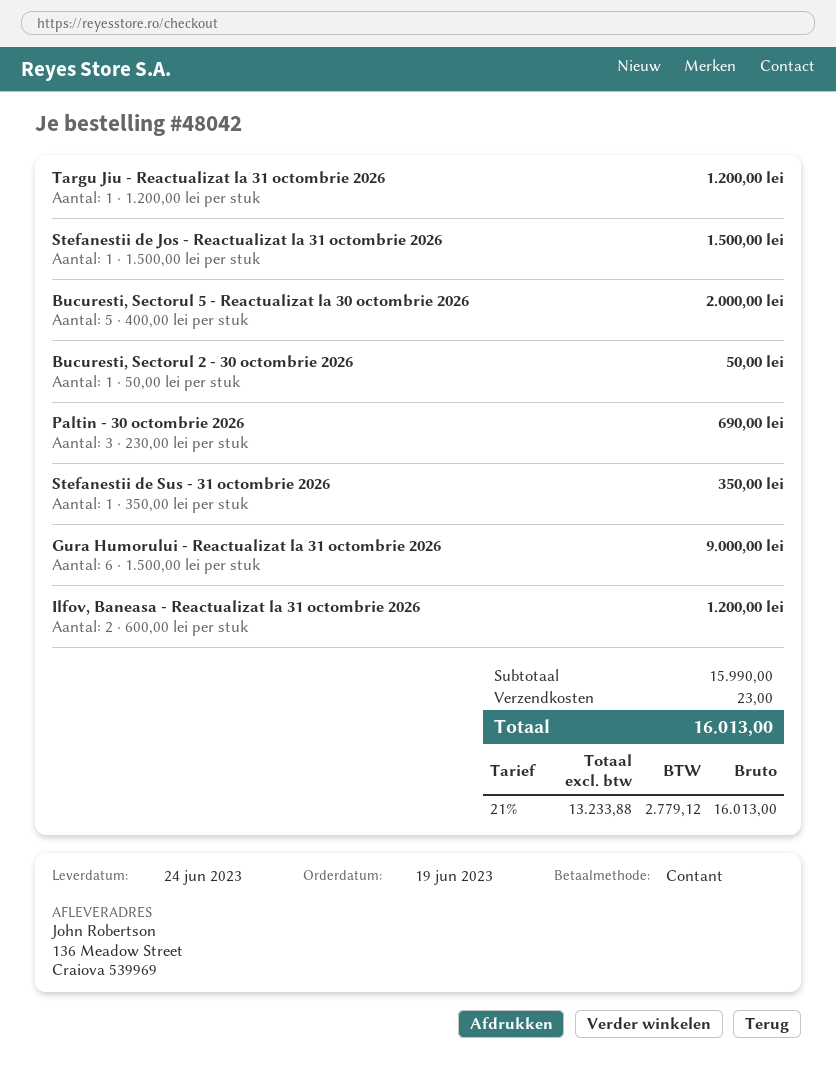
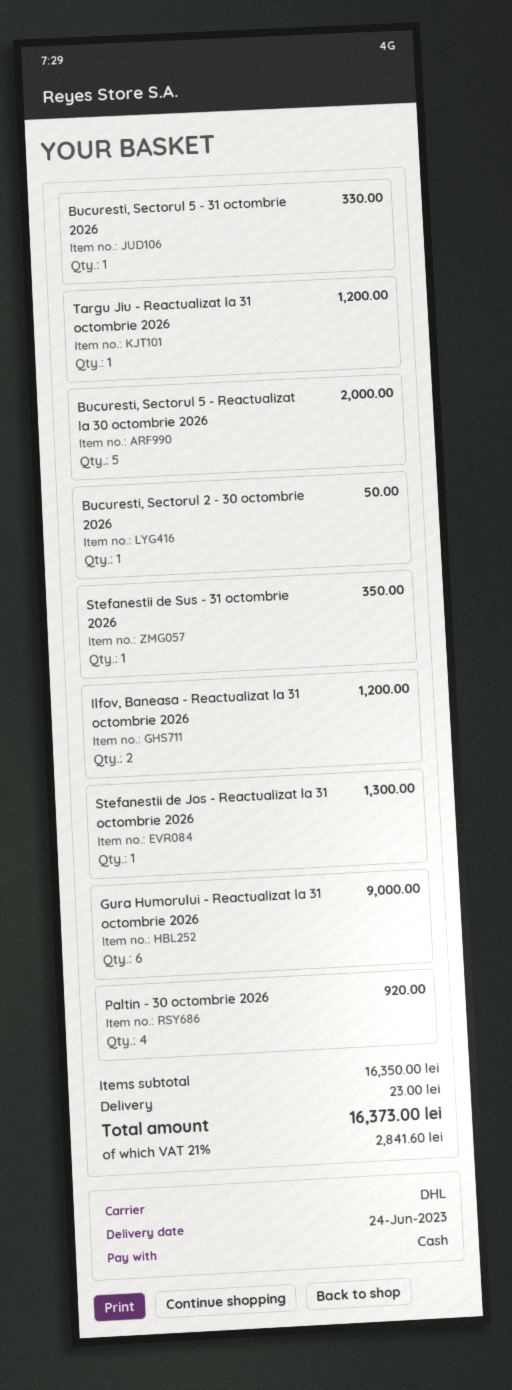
Stefanestii de Jos - Reactualizat la 31 octombrie 2026: 1 for 1500.00 -> 1 for 1300.00
Paltin - 30 octombrie 2026: 3 for 690.00 -> 4 for 920.00
Bucuresti, Sectorul 5 - 31 octombrie 2026: none -> 1 for 330.00
subtotal: 15990.00 -> 16350.00
tax: 21% = 2779.12 -> 21% = 2841.60
total: 16013.00 -> 16373.00

